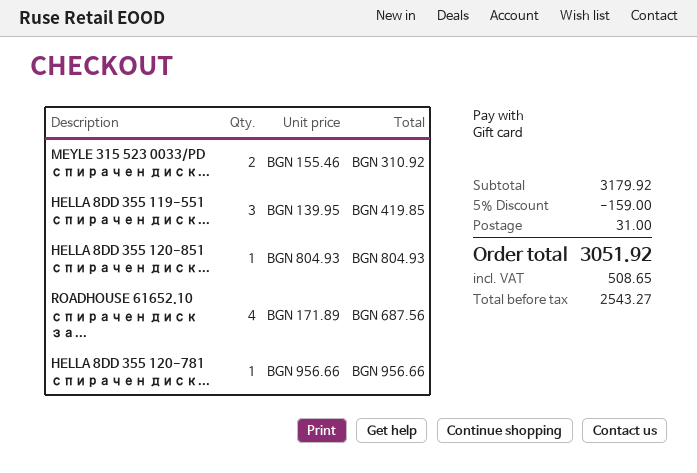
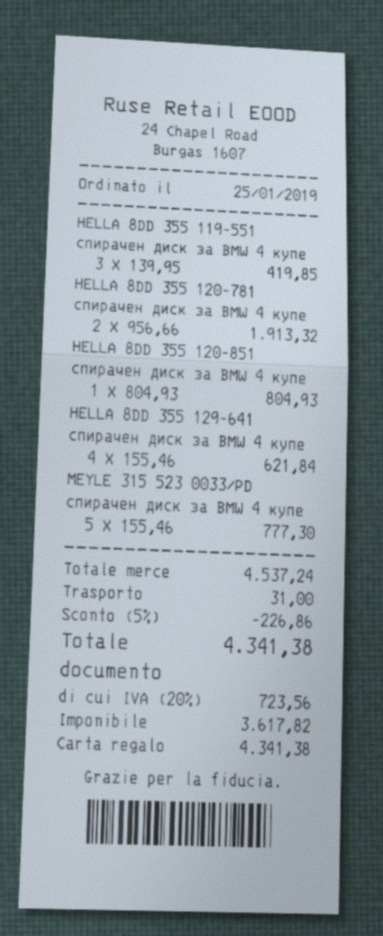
MEYLE 315 523 0033/PD спирачен диск...: 2 x 155.46 = 310.92 -> 5 x 155.46 = 777.30
ROADHOUSE 61652.10 спирачен диск за...: 4 x 171.89 = 687.56 -> none
HELLA 8DD 355 120-781 спирачен диск...: 1 x 956.66 = 956.66 -> 2 x 956.66 = 1913.32
HELLA 8DD 355 129-641 спирачен диск за BMW 4 купе: none -> 4 x 155.46 = 621.84
subtotal: 3179.92 -> 4537.24
discount: 5% = 159.00 -> 5% = 226.86
net: 2543.27 -> 3617.82
tax: 508.65 -> 723.56
total: 3051.92 -> 4341.38

